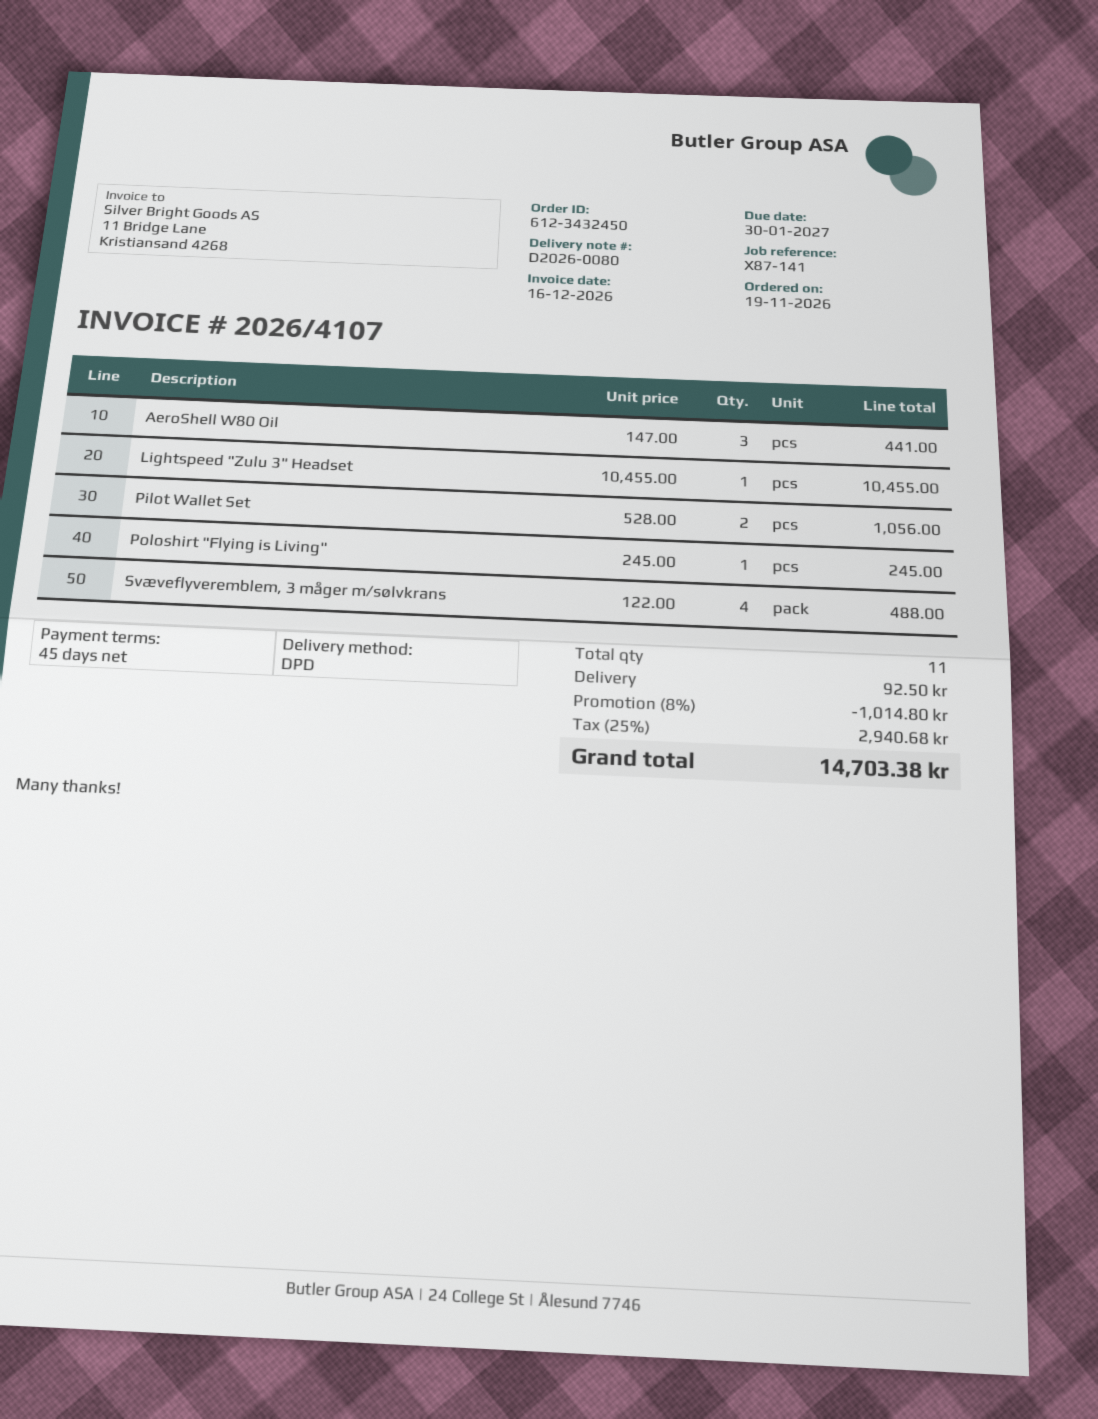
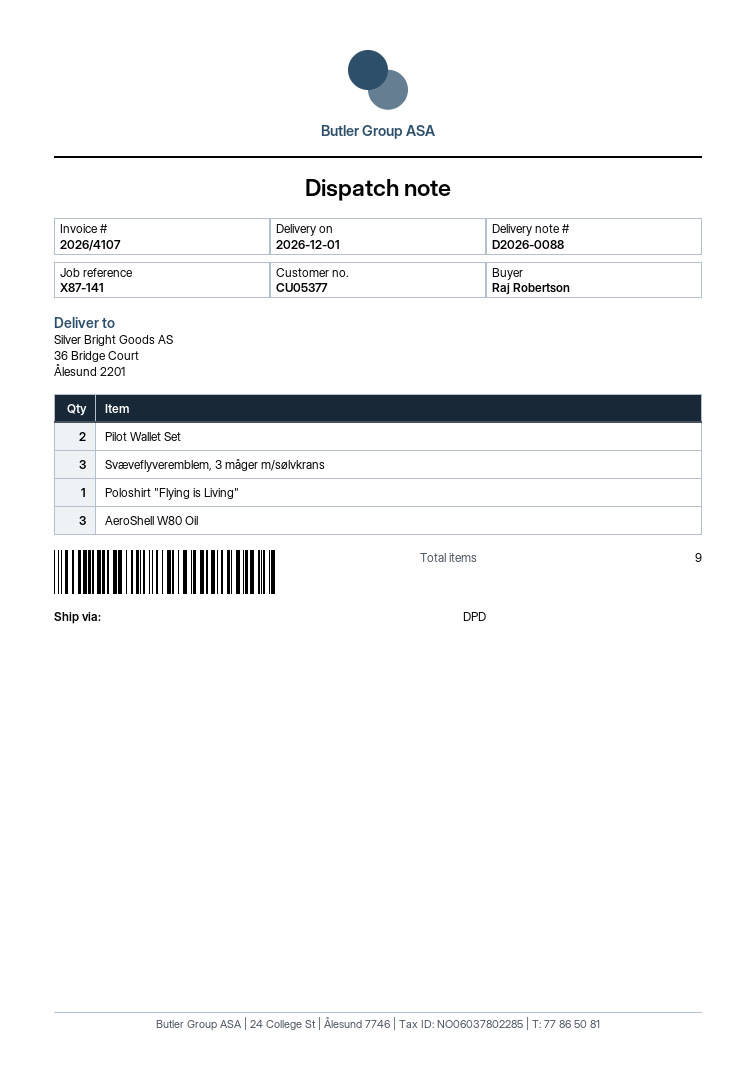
delivery note number: D2026-0080 -> D2026-0088
Lightspeed "Zulu 3" Headset: 1 -> none
Svæveflyveremblem, 3 måger m/sølvkrans: 4 -> 3
total quantity: 11 -> 9

